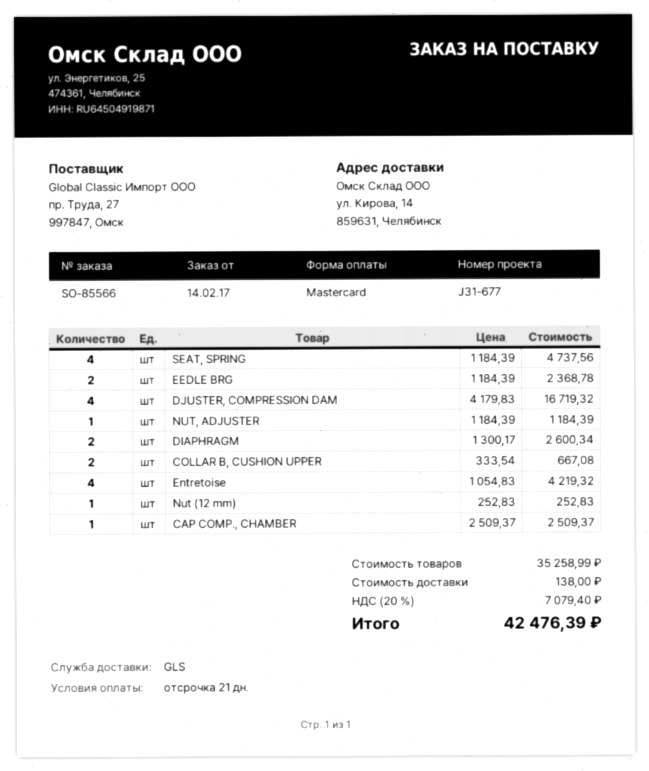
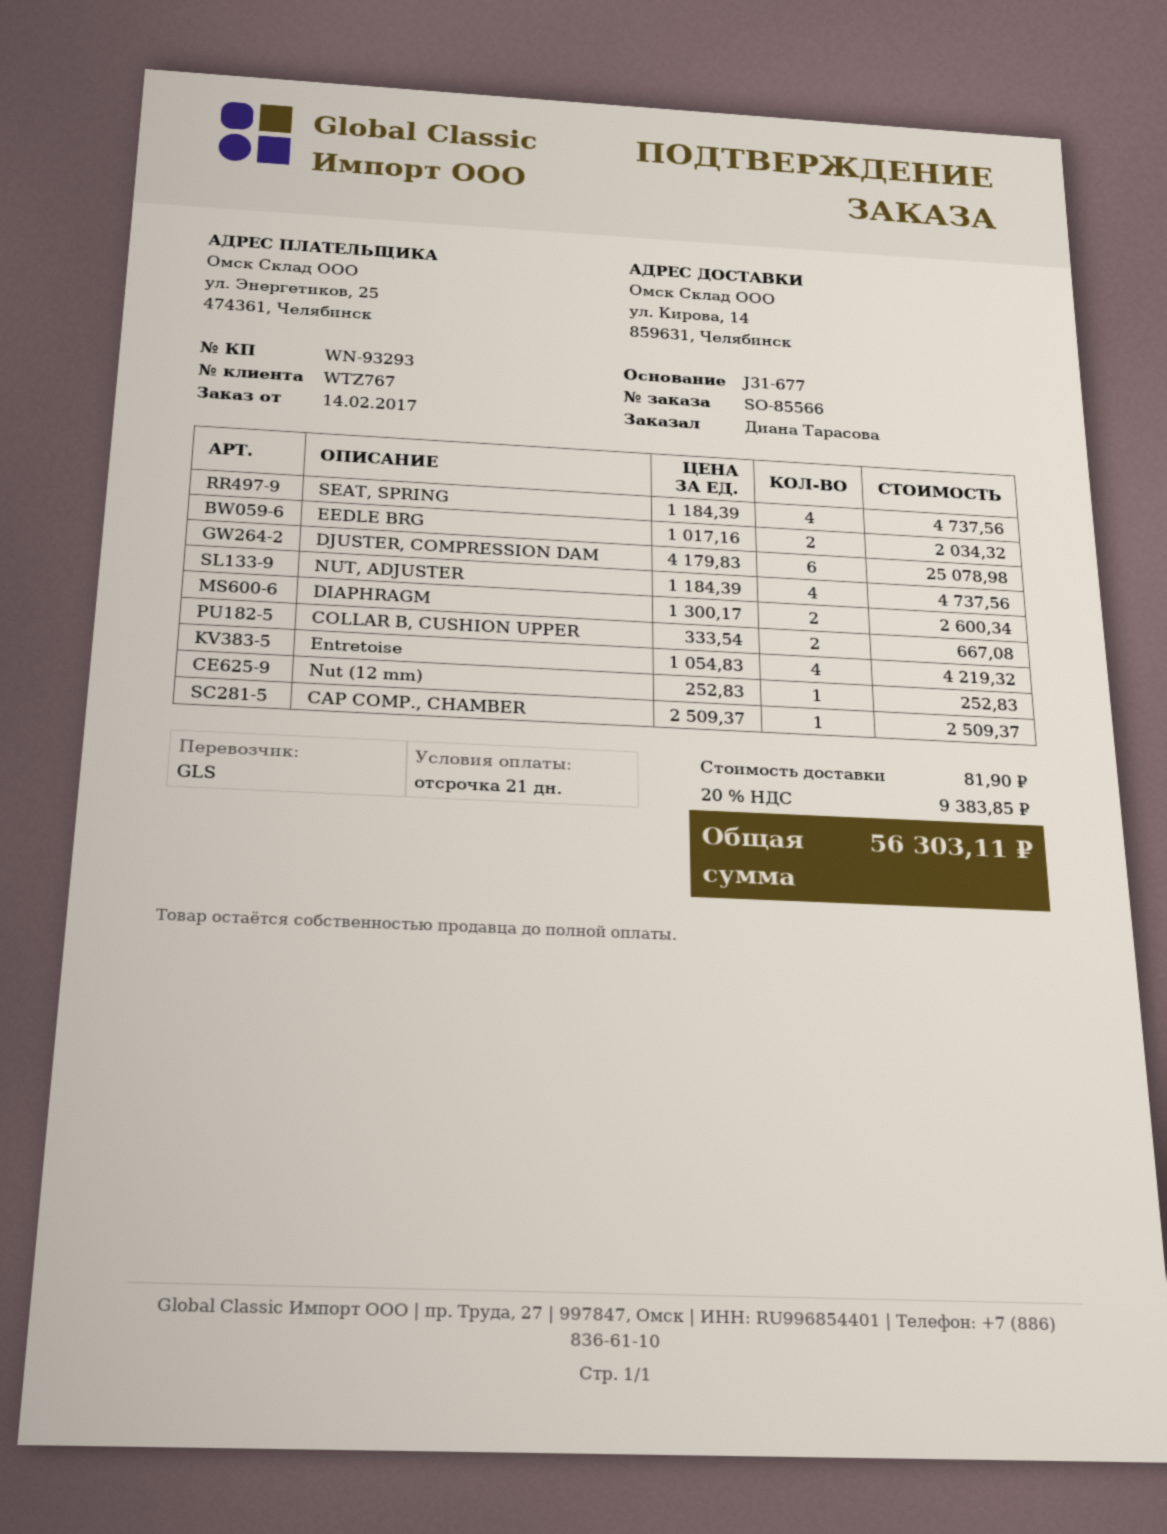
EEDLE BRG: 2 x 1184.39 = 2368.78 -> 2 x 1017.16 = 2034.32
DJUSTER, COMPRESSION DAM: 4 x 4179.83 = 16719.32 -> 6 x 4179.83 = 25078.98
NUT, ADJUSTER: 1 x 1184.39 = 1184.39 -> 4 x 1184.39 = 4737.56
shipping: 138.00 -> 81.90
tax: 20% = 7079.40 -> 20% = 9383.85
total: 42476.39 -> 56303.11

